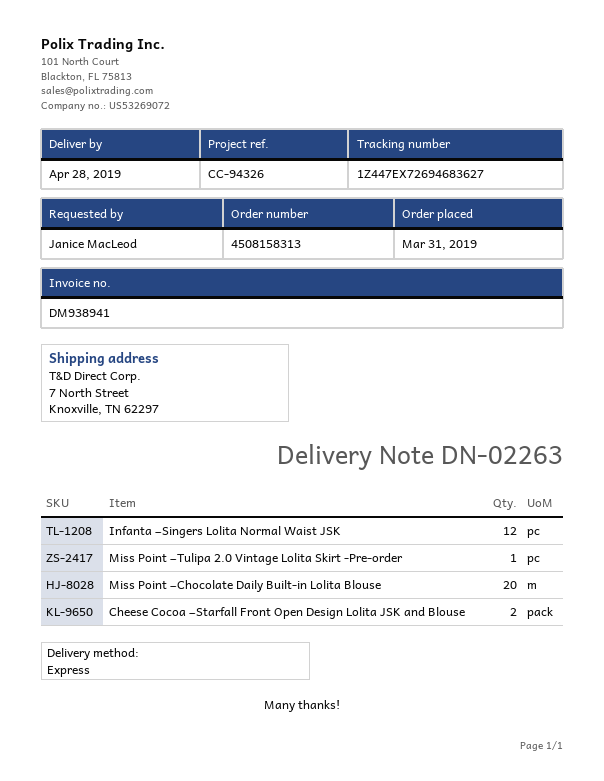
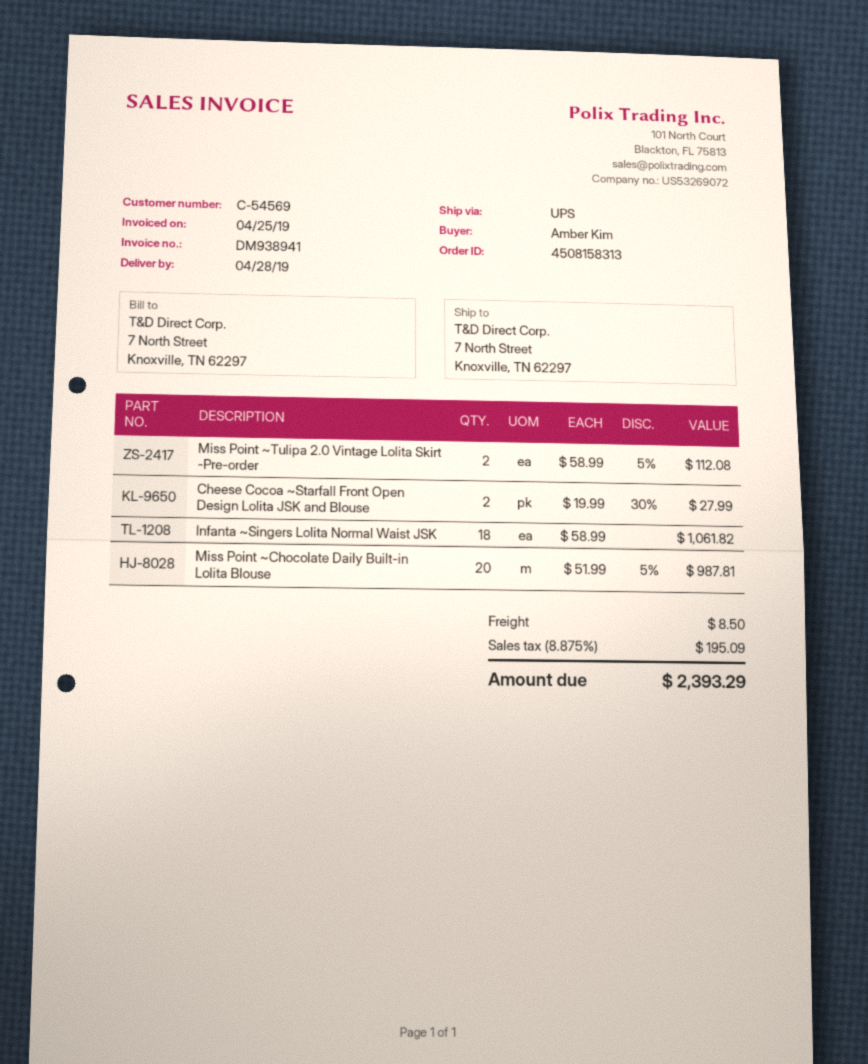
ordered by: Janice MacLeod -> Amber Kim
shipping method: express -> UPS
Infanta ~Singers Lolita Normal Waist JSK: 12 -> 18
Miss Point ~Tulipa 2.0 Vintage Lolita Skirt -Pre-order: 1 -> 2

